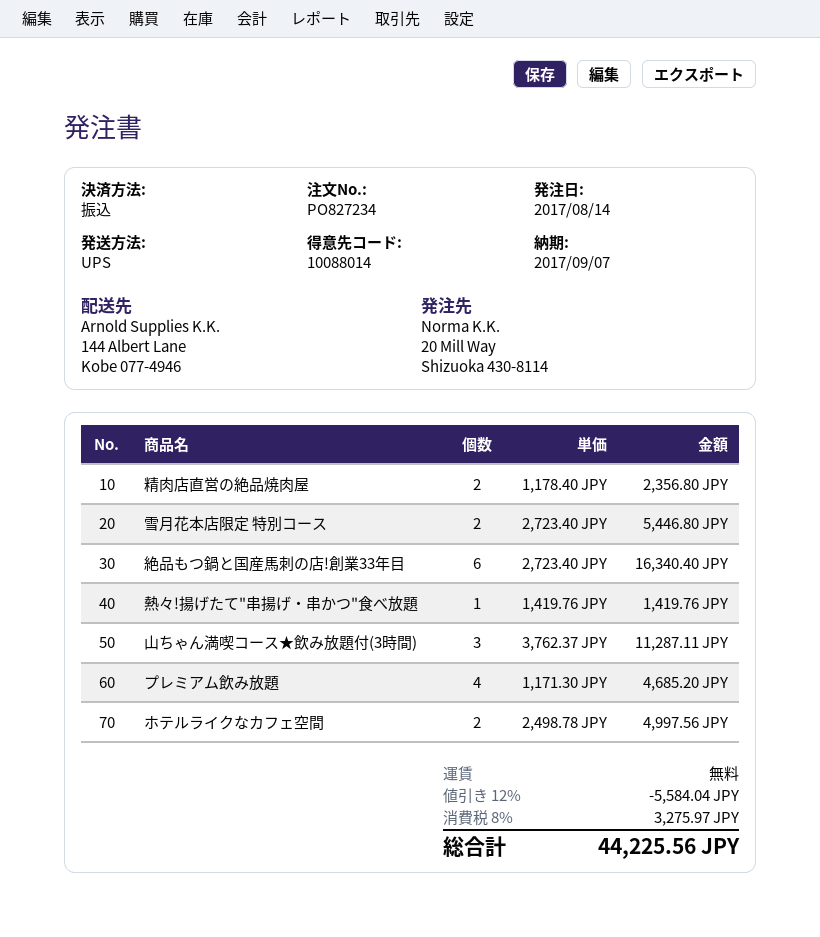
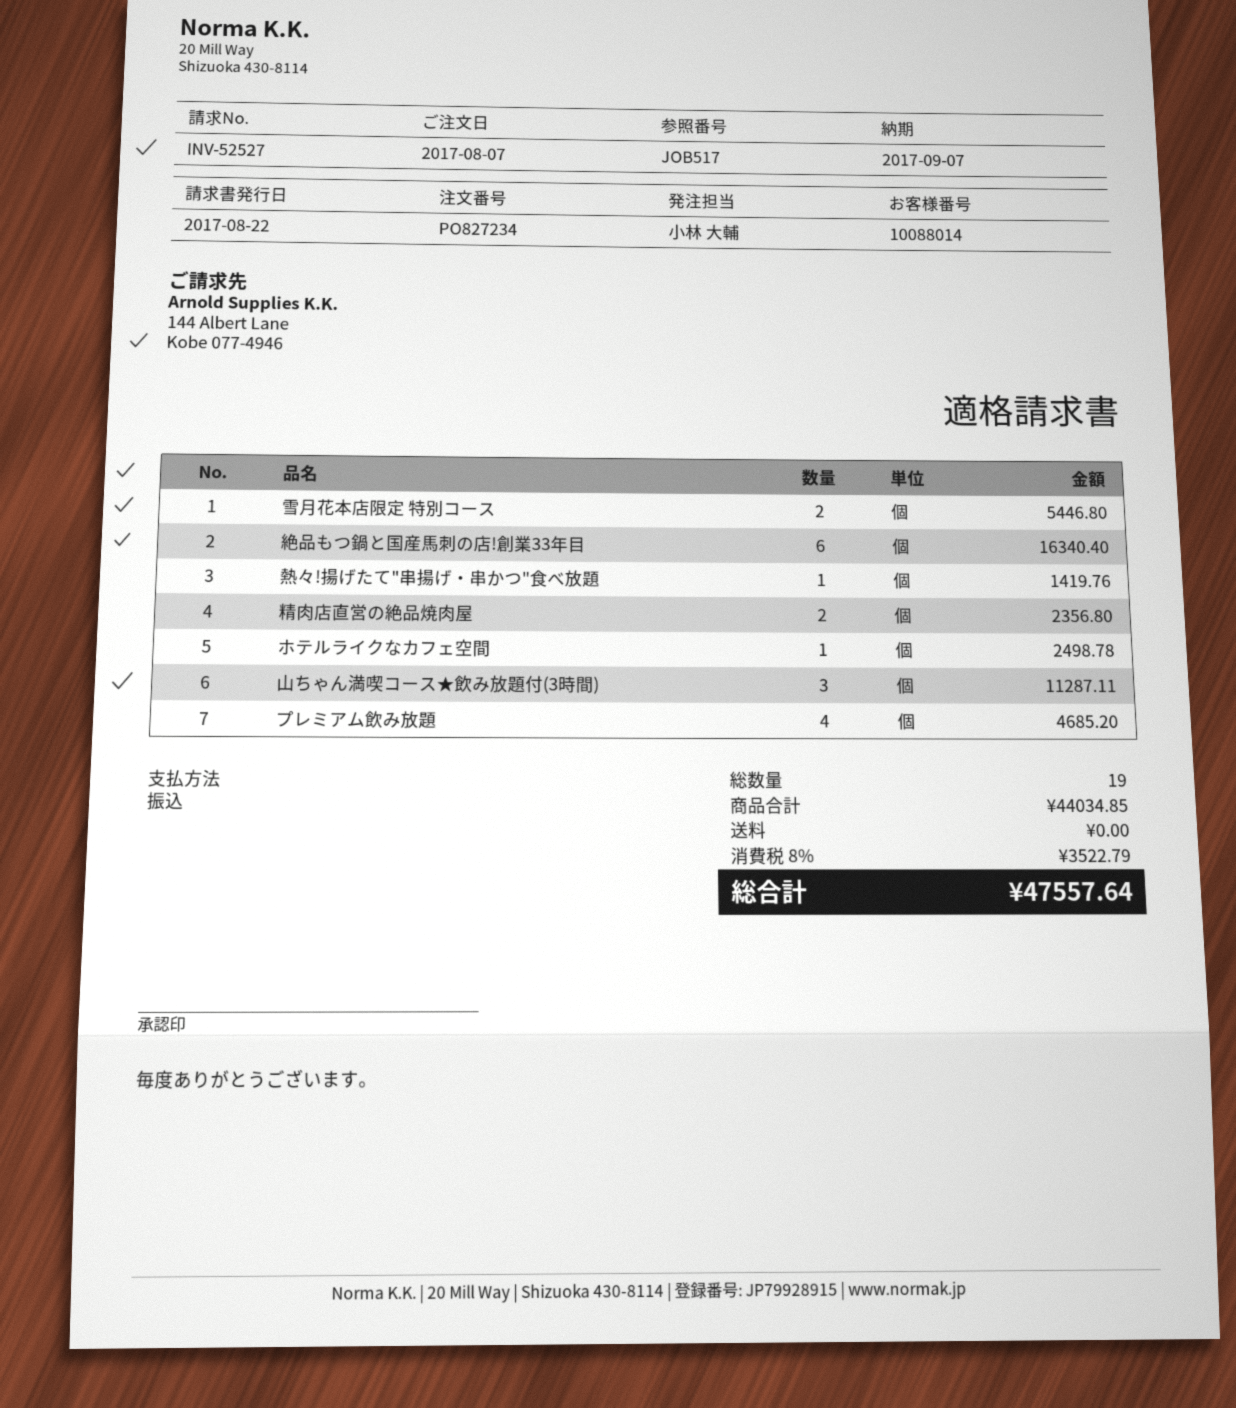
order date: 2017-08-14 -> 2017-08-07
ホテルライクなカフェ空間: 2 for 4997.56 -> 1 for 2498.78
discount: 12% = 5584.04 -> none
tax: 8% = 3275.97 -> 8% = 3522.79
total: 44225.56 -> 47557.64

